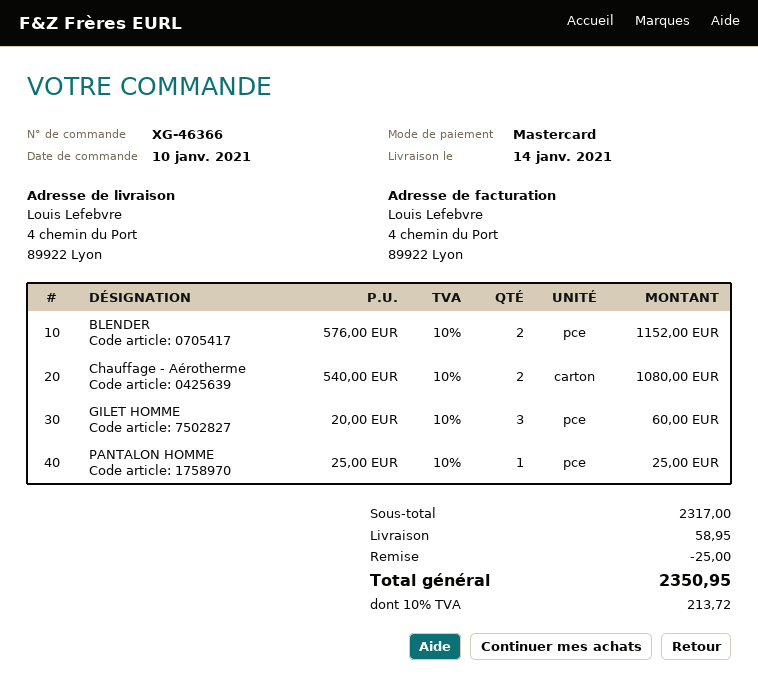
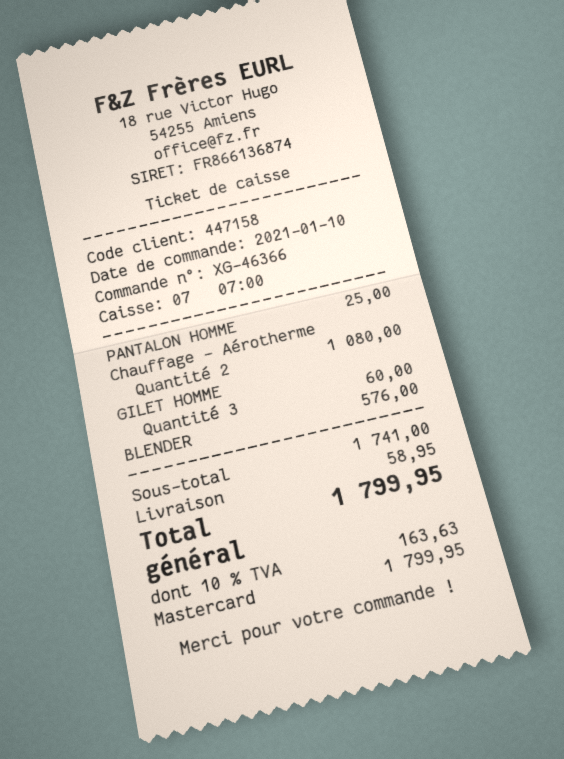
BLENDER: 2 for 1152.00 -> 1 for 576.00
subtotal: 2317.00 -> 1741.00
discount: 25.00 -> none
tax: 10% = 213.72 -> 10% = 163.63
total: 2350.95 -> 1799.95

